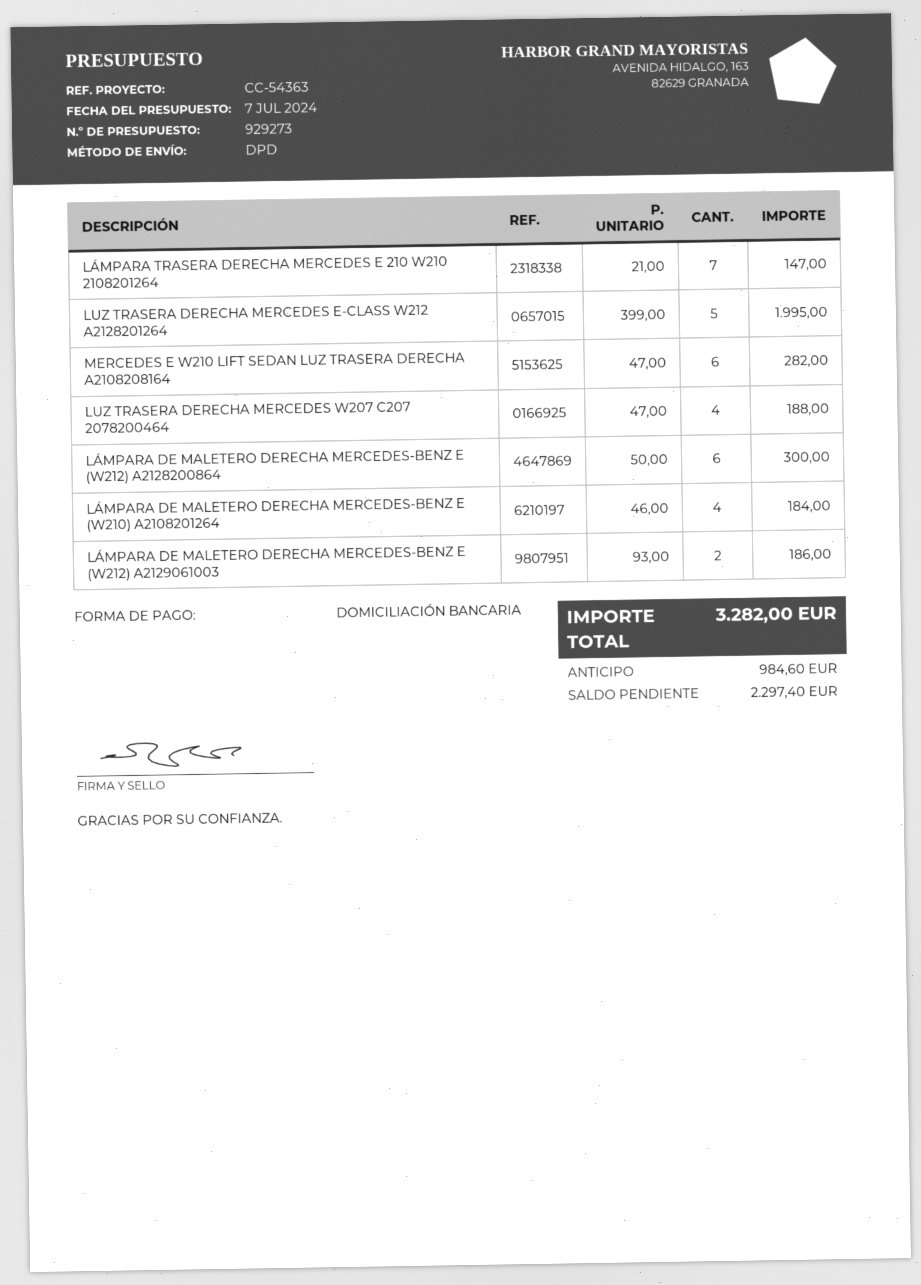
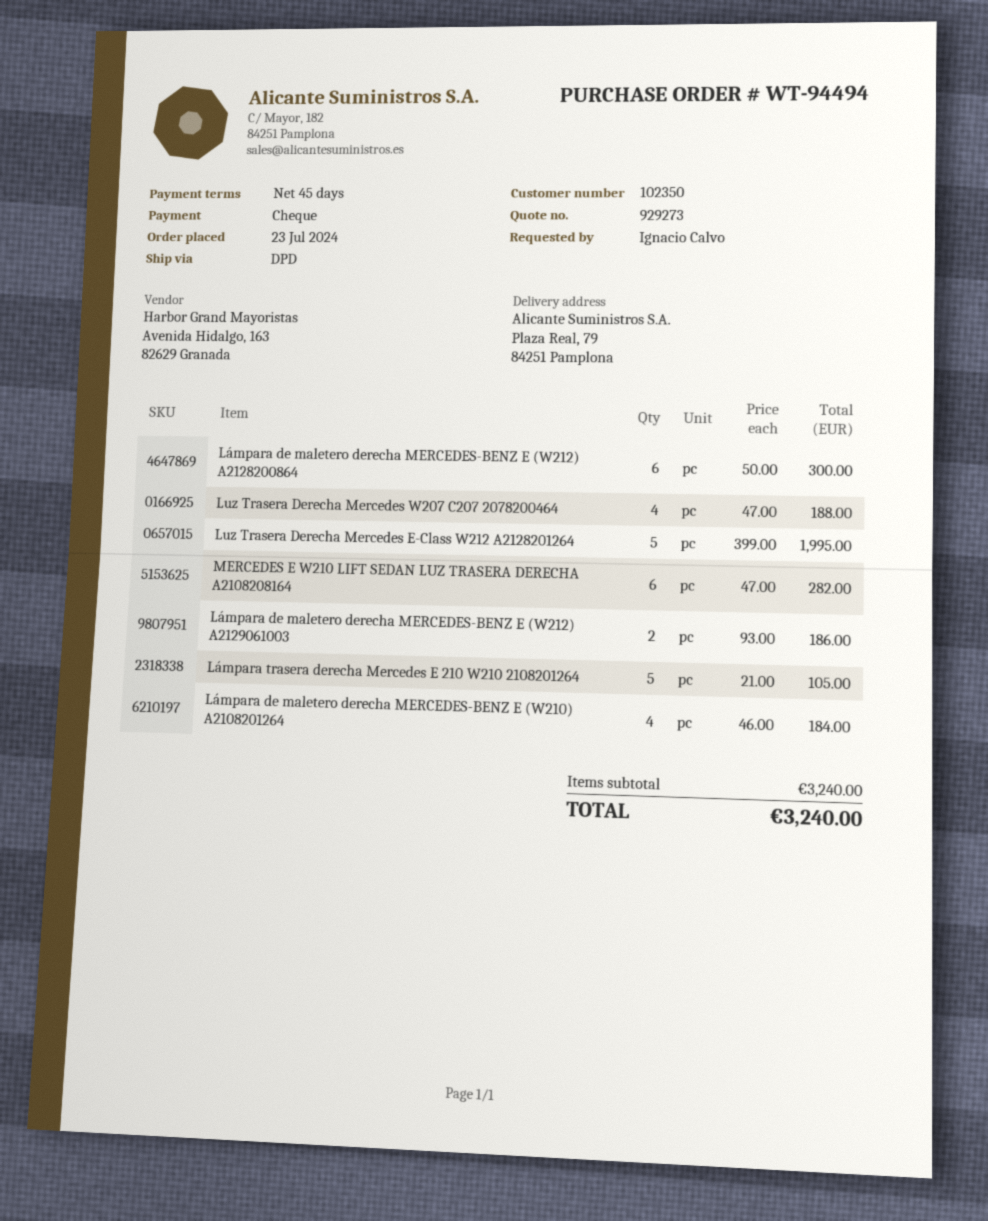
payment method: direct debit -> cheque
LÁMPARA TRASERA DERECHA MERCEDES E 210 W210 2108201264: 7 x 21.00 = 147.00 -> 5 x 21.00 = 105.00
total: 3282.00 -> 3240.00

